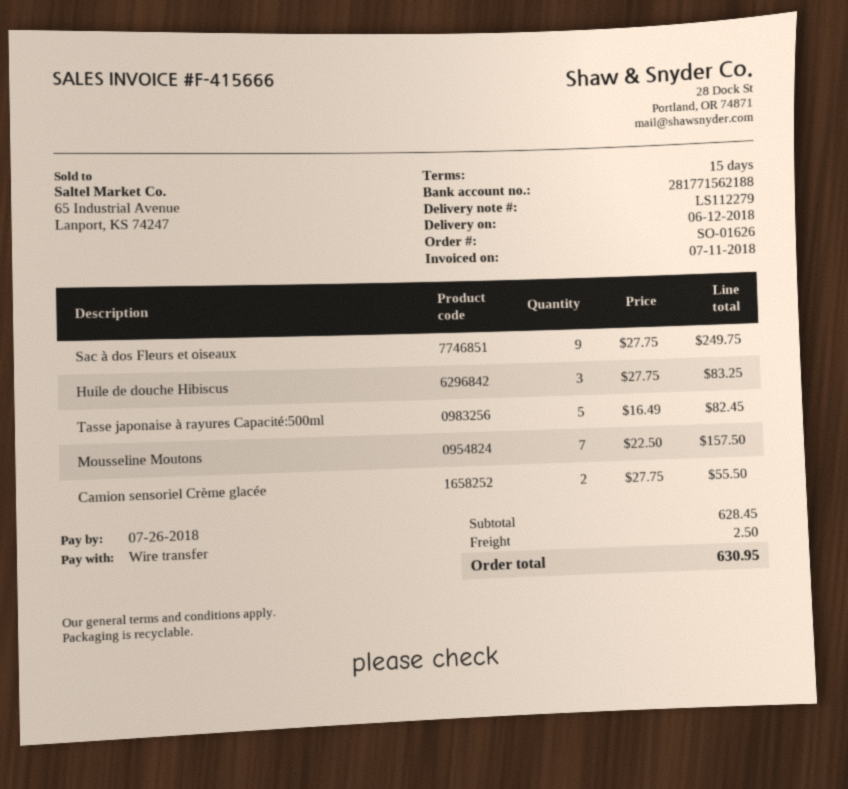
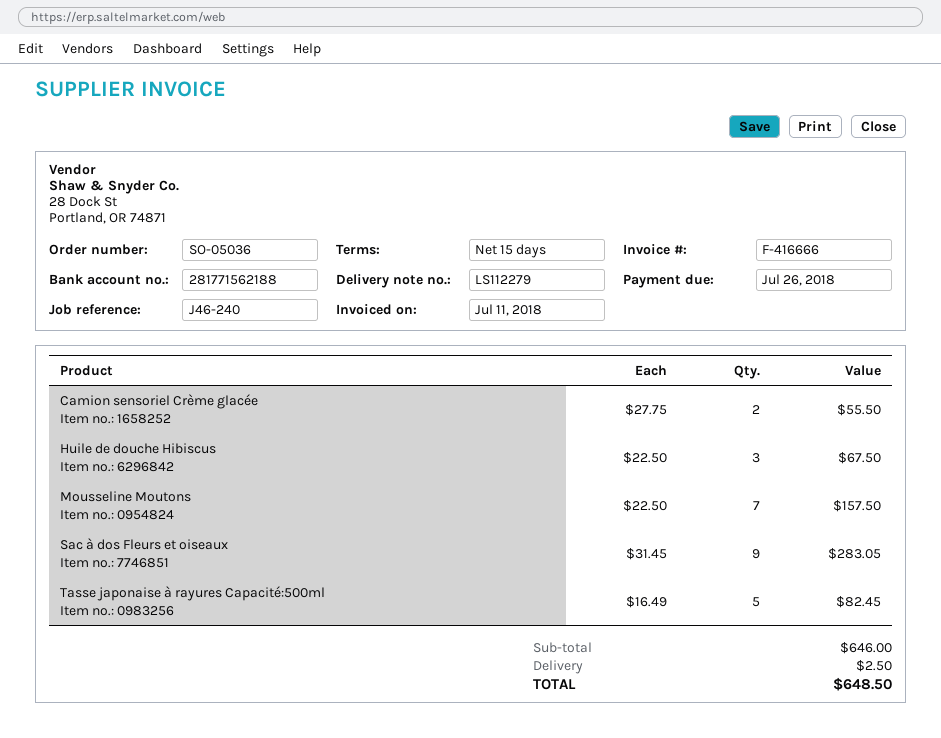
order number: SO-01626 -> SO-05036
invoice number: F-415666 -> F-416666
Sac à dos Fleurs et oiseaux: 9 x 27.75 = 249.75 -> 9 x 31.45 = 283.05
Huile de douche Hibiscus: 3 x 27.75 = 83.25 -> 3 x 22.50 = 67.50
subtotal: 628.45 -> 646.00
total: 630.95 -> 648.50

